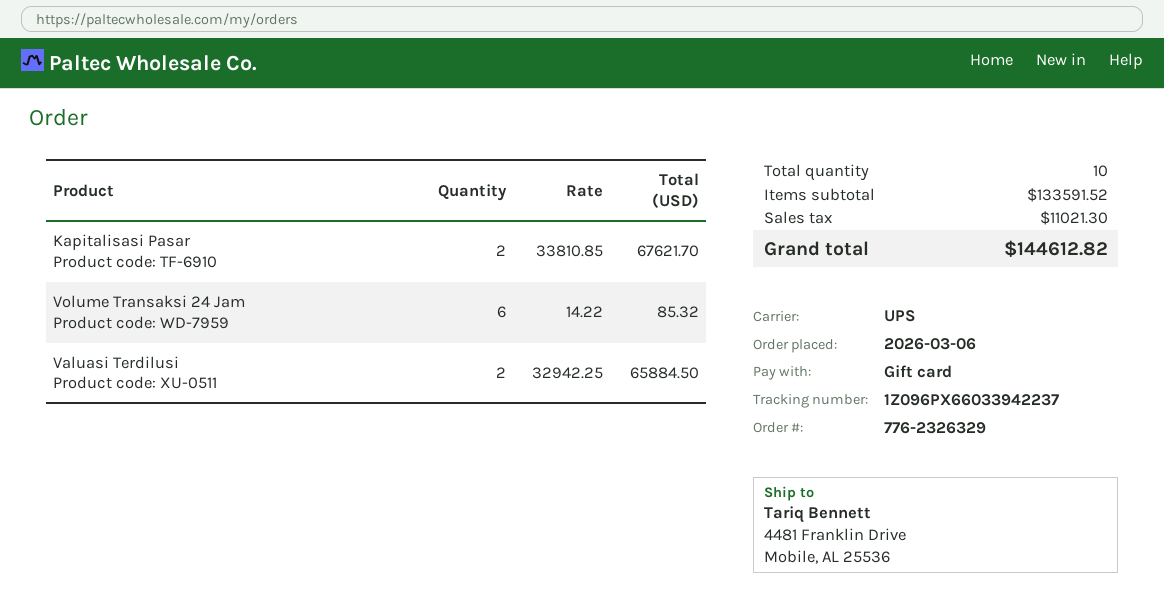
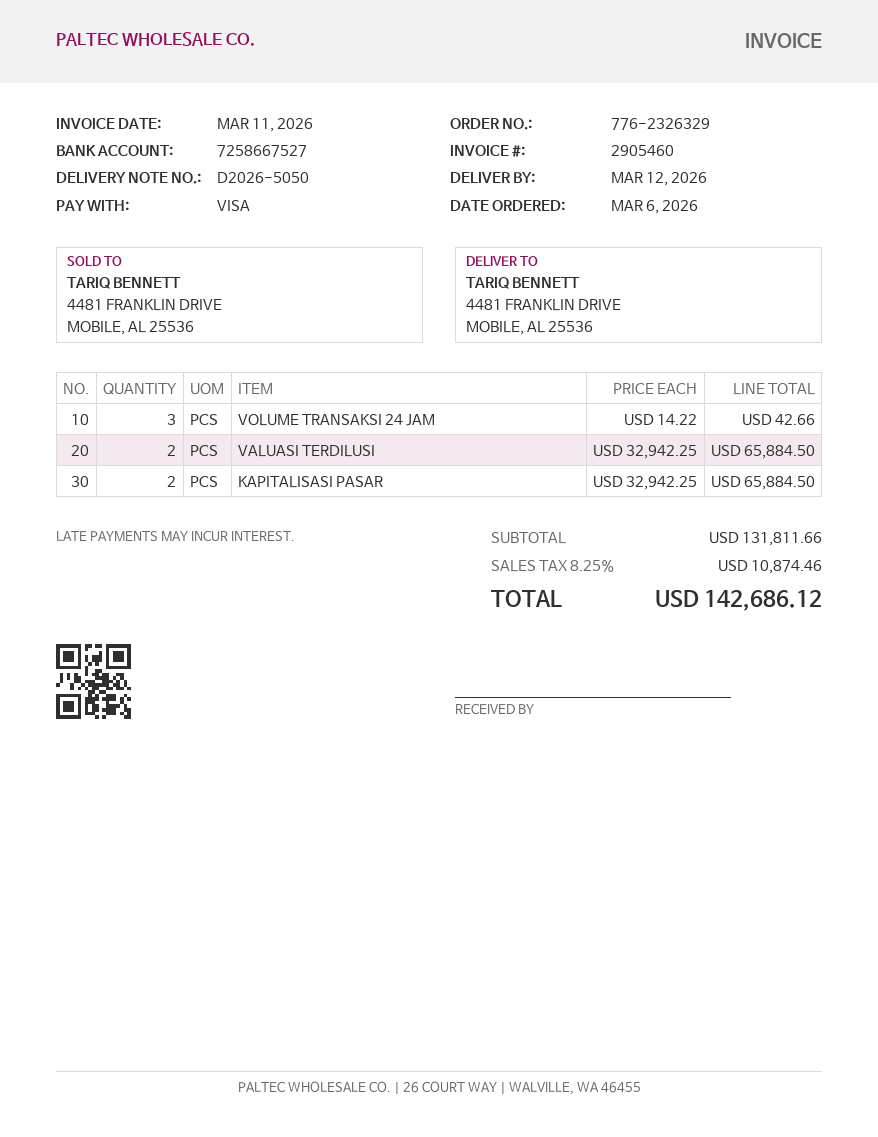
payment method: gift card -> Visa
Kapitalisasi Pasar: 2 x 33810.85 = 67621.70 -> 2 x 32942.25 = 65884.50
Volume Transaksi 24 Jam: 6 x 14.22 = 85.32 -> 3 x 14.22 = 42.66
subtotal: 133591.52 -> 131811.66
tax: 11021.30 -> 10874.46
total: 144612.82 -> 142686.12

